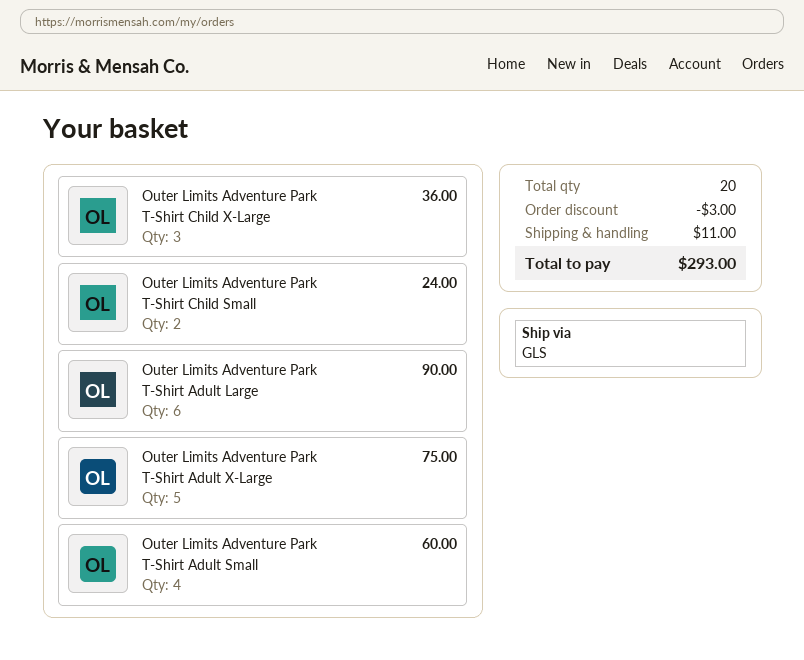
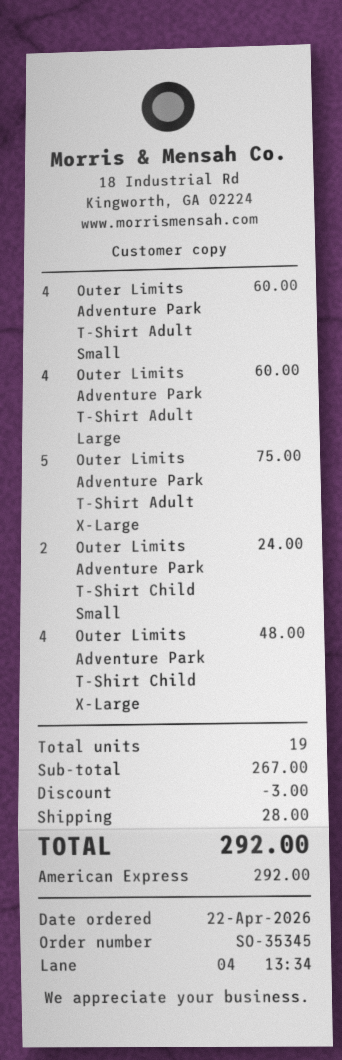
Outer Limits Adventure Park T-Shirt Child X-Large: 3 for 36.00 -> 4 for 48.00
Outer Limits Adventure Park T-Shirt Adult Large: 6 for 90.00 -> 4 for 60.00
total quantity: 20 -> 19
shipping: 11.00 -> 28.00
total: 293.00 -> 292.00

